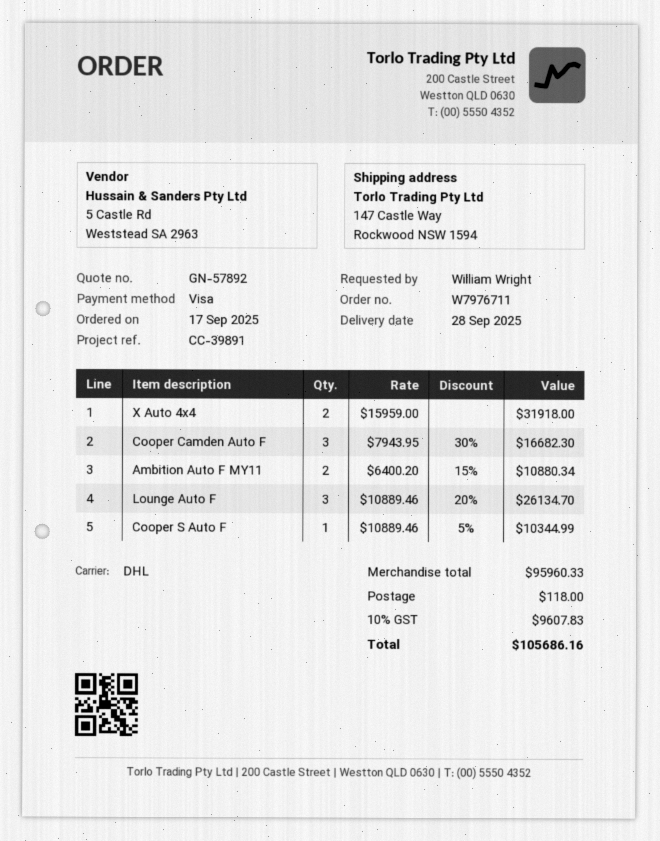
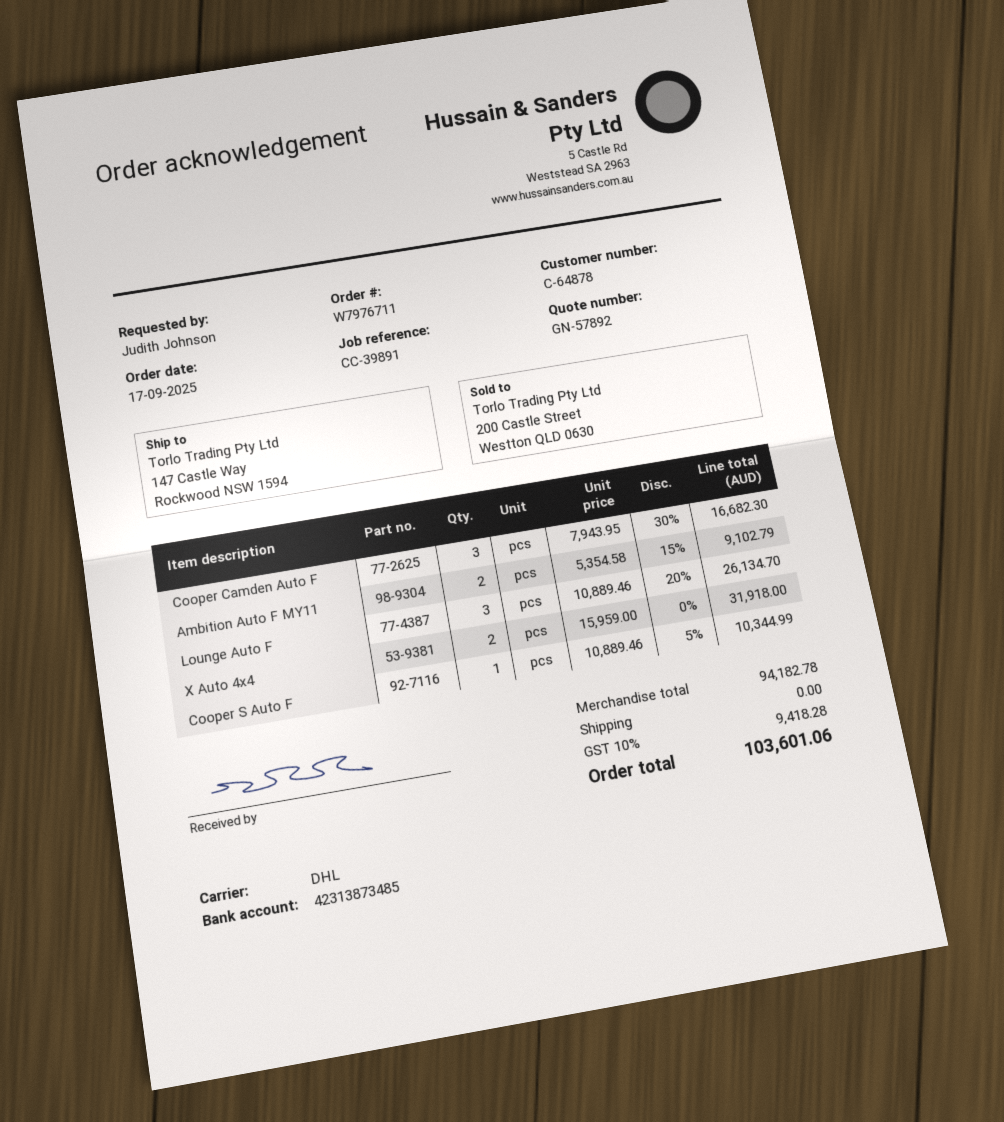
ordered by: William Wright -> Judith Johnson
Ambition Auto F MY11: 2 x 6400.20 - 15% = 10880.34 -> 2 x 5354.58 - 15% = 9102.79
subtotal: 95960.33 -> 94182.78
shipping: 118.00 -> 0.00
tax: 10% = 9607.83 -> 10% = 9418.28
total: 105686.16 -> 103601.06

